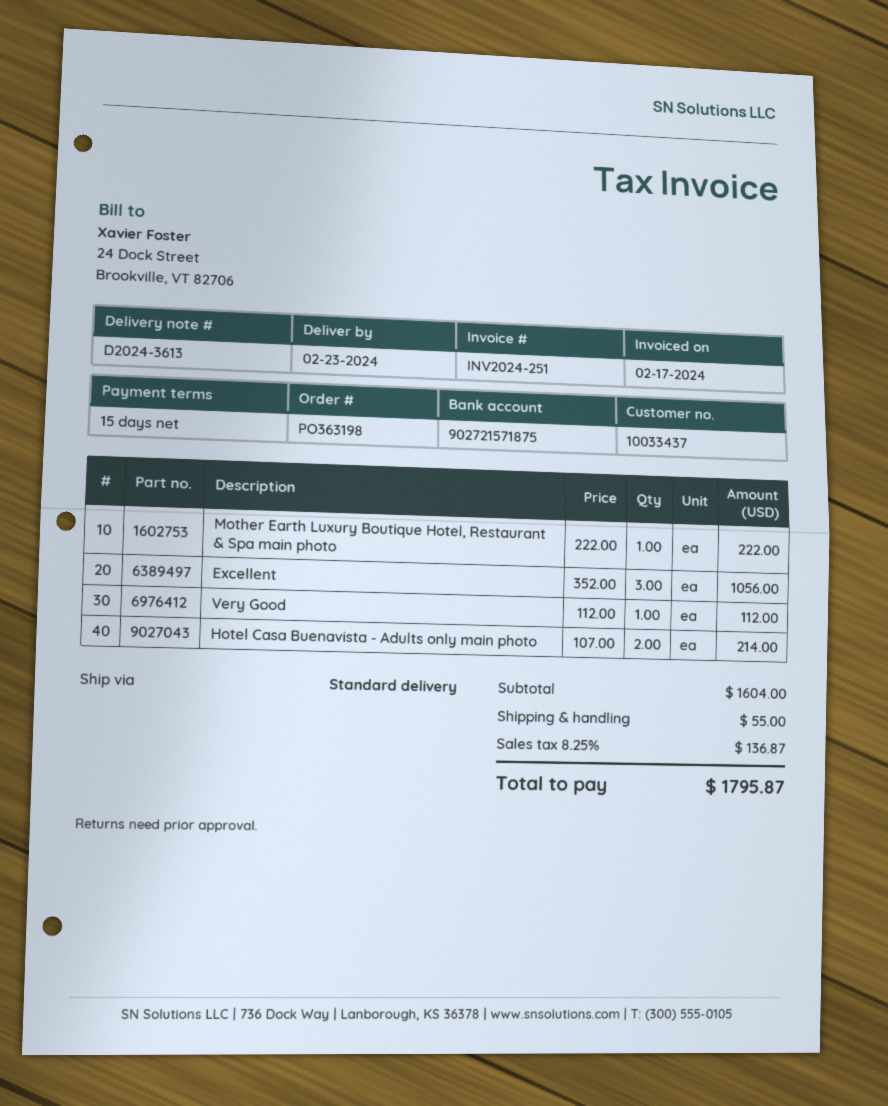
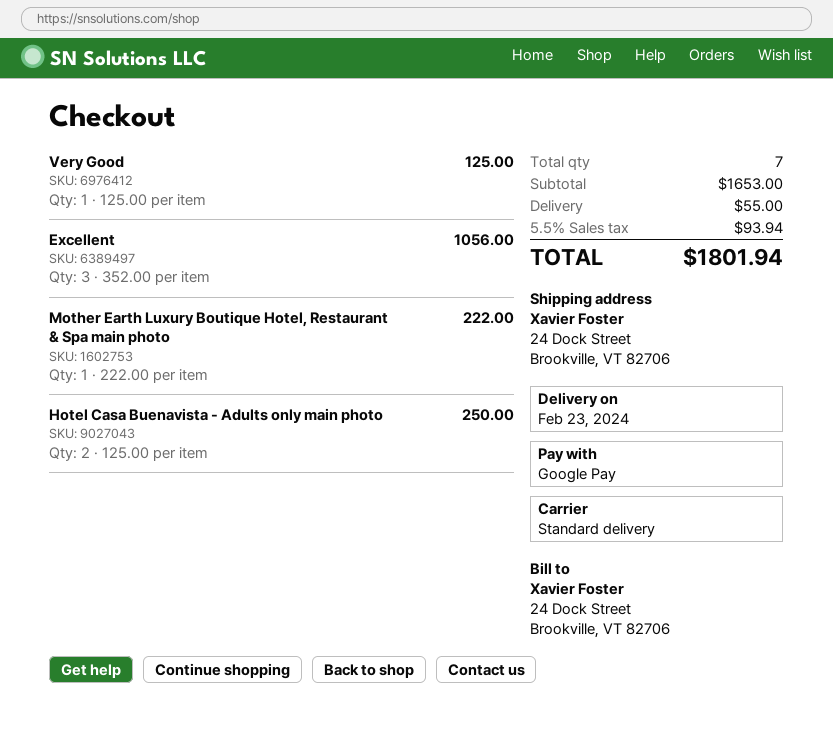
Very Good: 1 x 112.00 = 112.00 -> 1 x 125.00 = 125.00
Hotel Casa Buenavista - Adults only main photo: 2 x 107.00 = 214.00 -> 2 x 125.00 = 250.00
subtotal: 1604.00 -> 1653.00
tax: 8.25% = 136.87 -> 5.5% = 93.94
total: 1795.87 -> 1801.94

